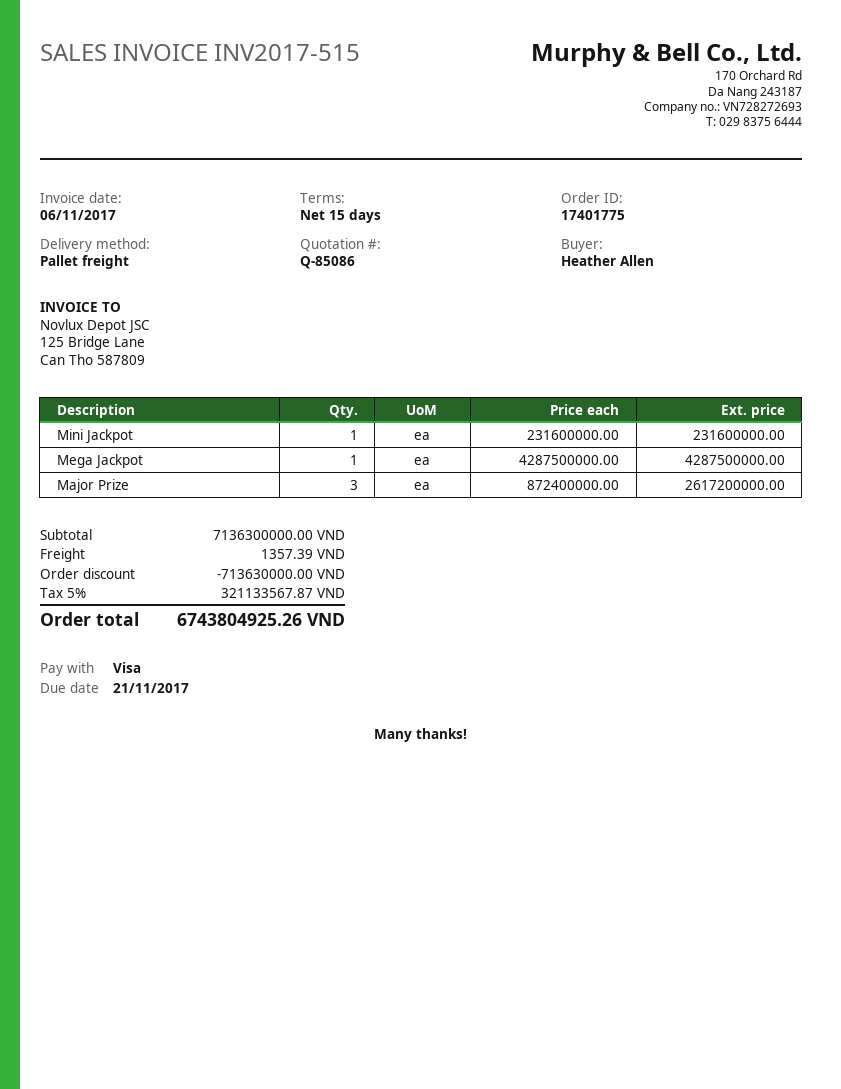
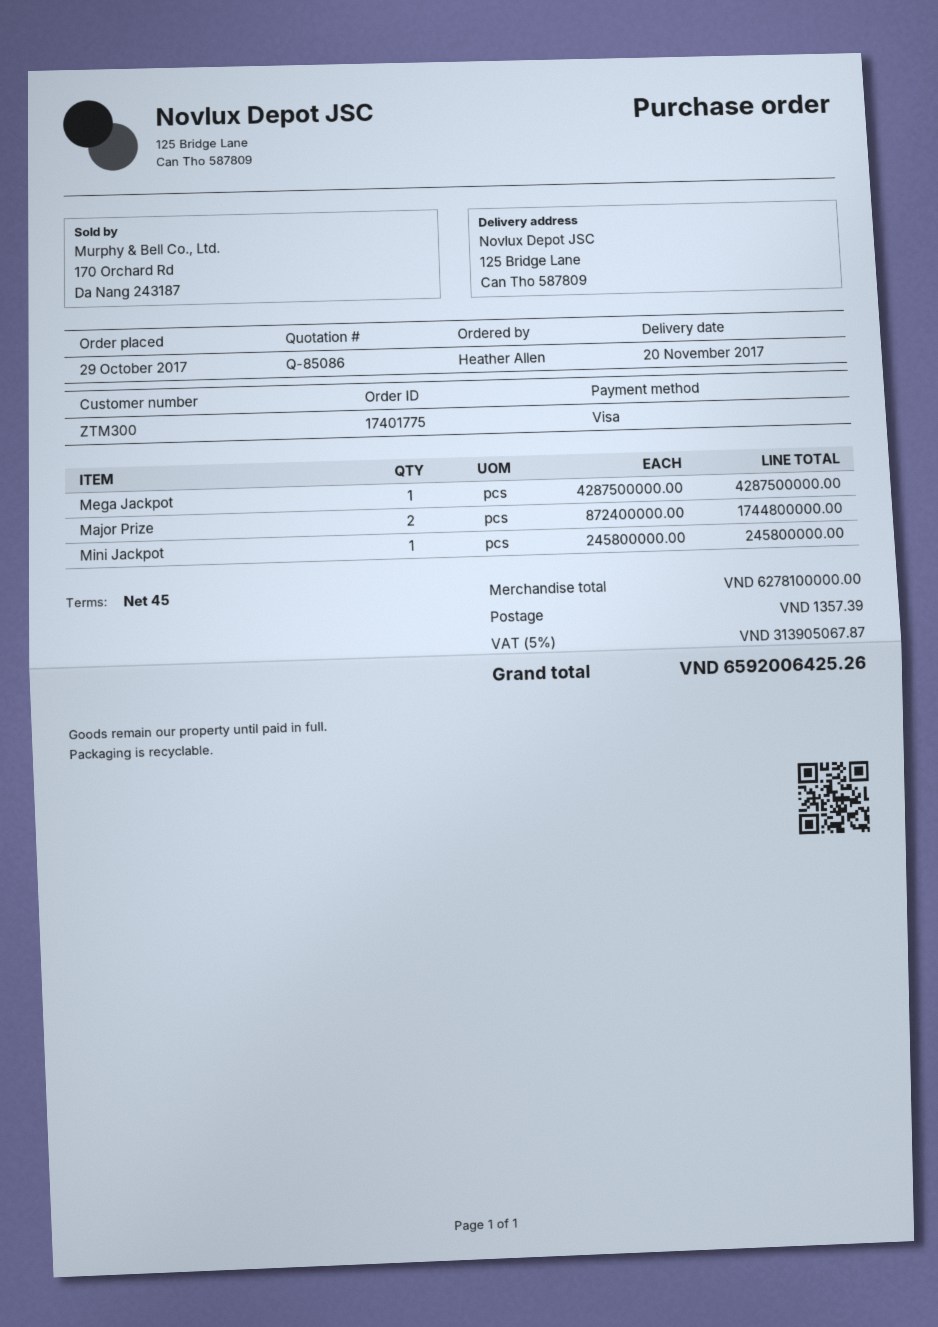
payment terms: 15 days -> 45 days
Mini Jackpot: 1 x 231600000.00 = 231600000.00 -> 1 x 245800000.00 = 245800000.00
Major Prize: 3 x 872400000.00 = 2617200000.00 -> 2 x 872400000.00 = 1744800000.00
subtotal: 7136300000.00 -> 6278100000.00
discount: 713630000.00 -> none
tax: 5% = 321133567.87 -> 5% = 313905067.87
total: 6743804925.26 -> 6592006425.26

